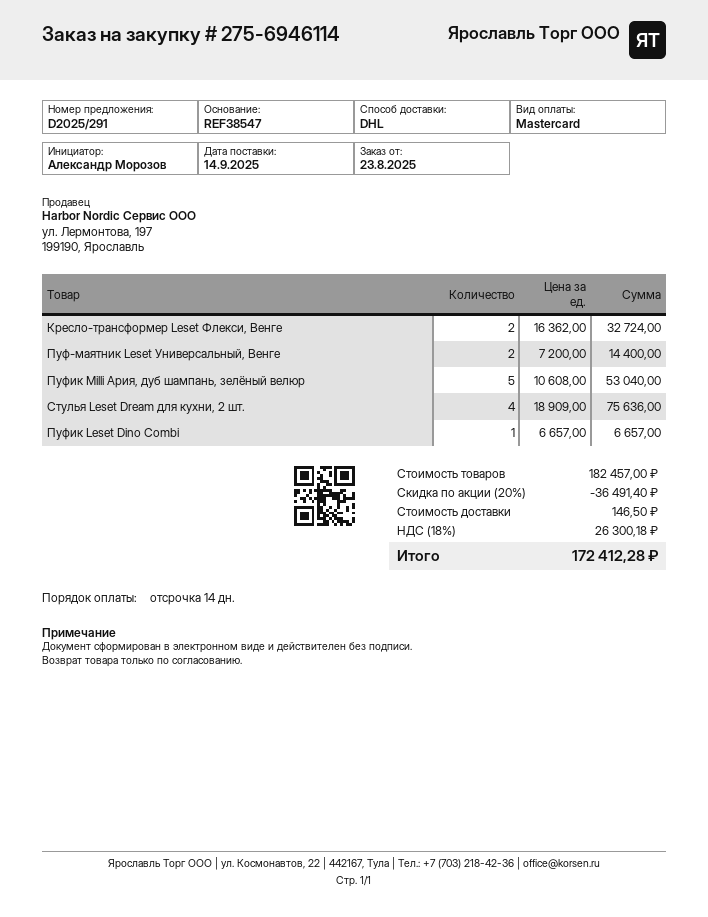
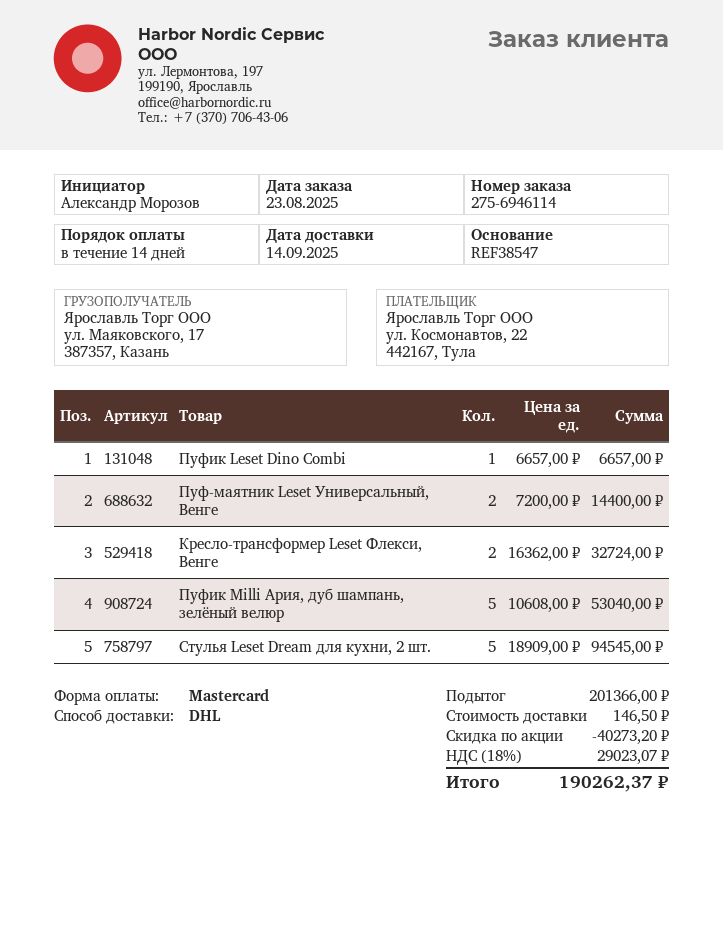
Стулья Leset Dream для кухни, 2 шт.: 4 x 18909.00 = 75636.00 -> 5 x 18909.00 = 94545.00
subtotal: 182457.00 -> 201366.00
discount: 36491.40 -> 40273.20
tax: 18% = 26300.18 -> 18% = 29023.07
total: 172412.28 -> 190262.37

